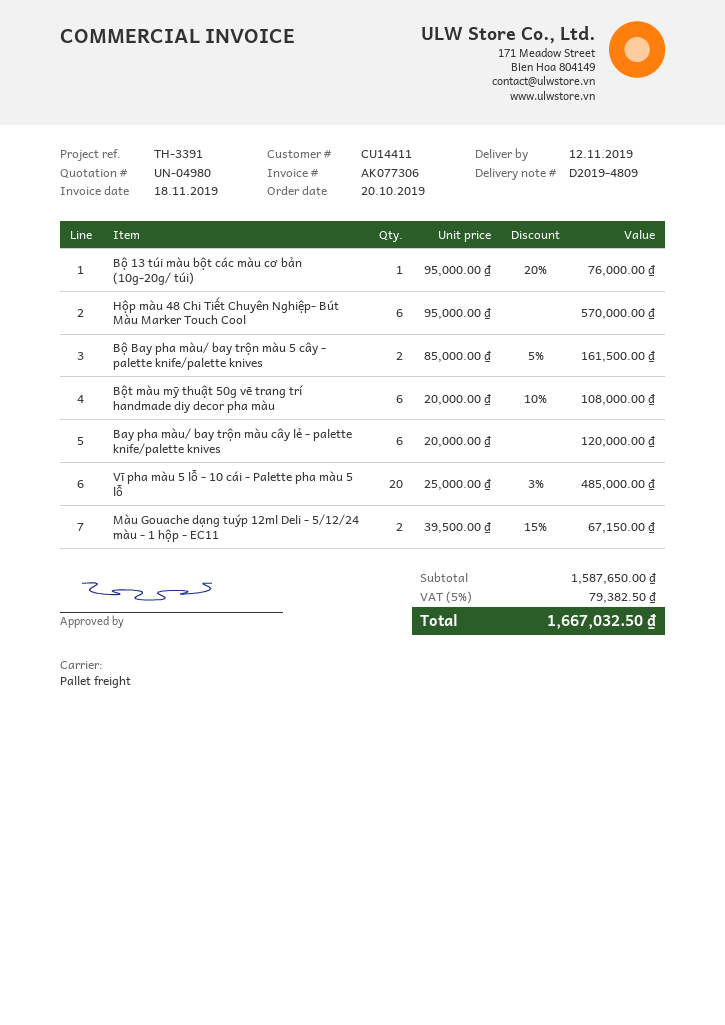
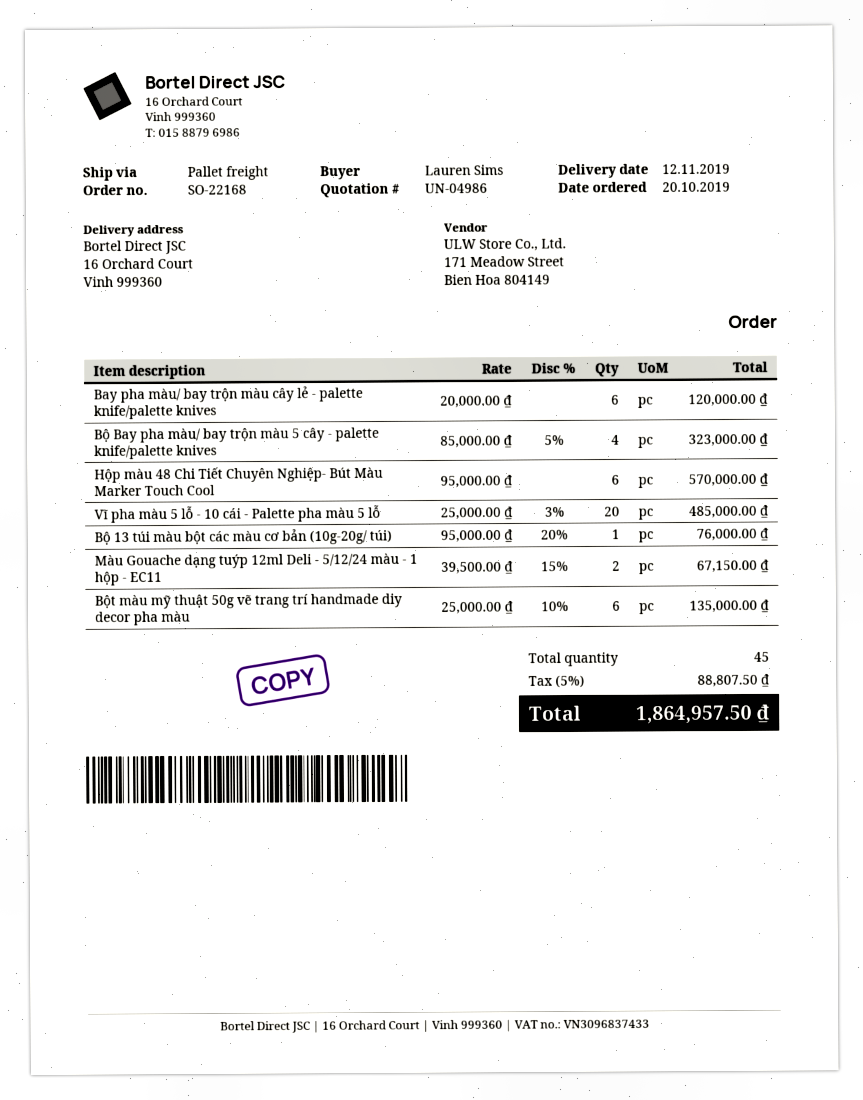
quote number: UN-04980 -> UN-04986
Bộ Bay pha màu/ bay trộn màu 5 cây - palette knife/palette knives: 2 x 85000.00 - 5% = 161500.00 -> 4 x 85000.00 - 5% = 323000.00
Bột màu mỹ thuật 50g vẽ trang trí handmade diy decor pha màu: 6 x 20000.00 - 10% = 108000.00 -> 6 x 25000.00 - 10% = 135000.00
tax: 5% = 79382.50 -> 5% = 88807.50
total: 1667032.50 -> 1864957.50

